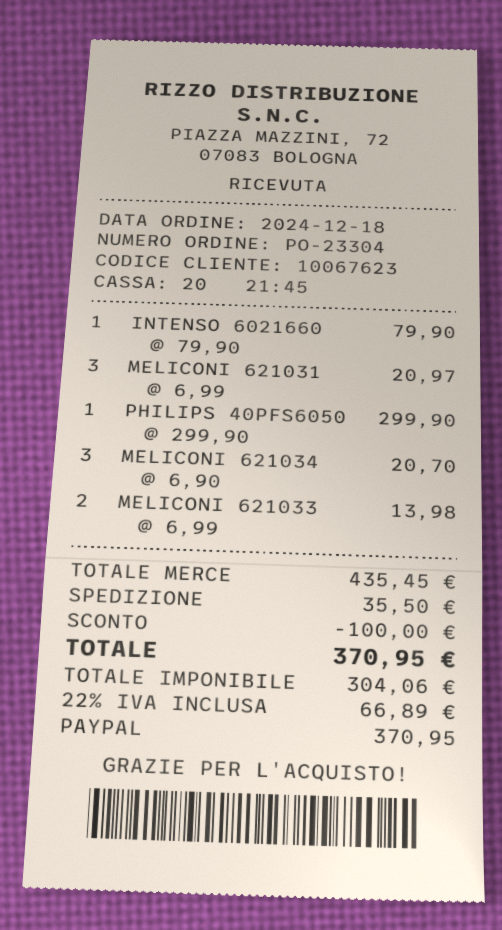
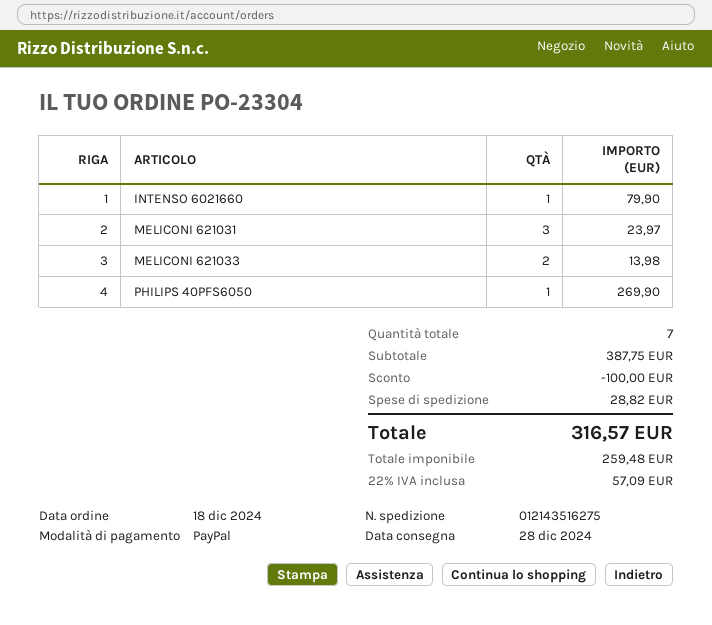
MELICONI 621031: 3 for 20.97 -> 3 for 23.97
PHILIPS 40PFS6050: 1 for 299.90 -> 1 for 269.90
MELICONI 621034: 3 for 20.70 -> none
subtotal: 435.45 -> 387.75
shipping: 35.50 -> 28.82
net: 304.06 -> 259.48
tax: 22% = 66.89 -> 22% = 57.09
total: 370.95 -> 316.57

